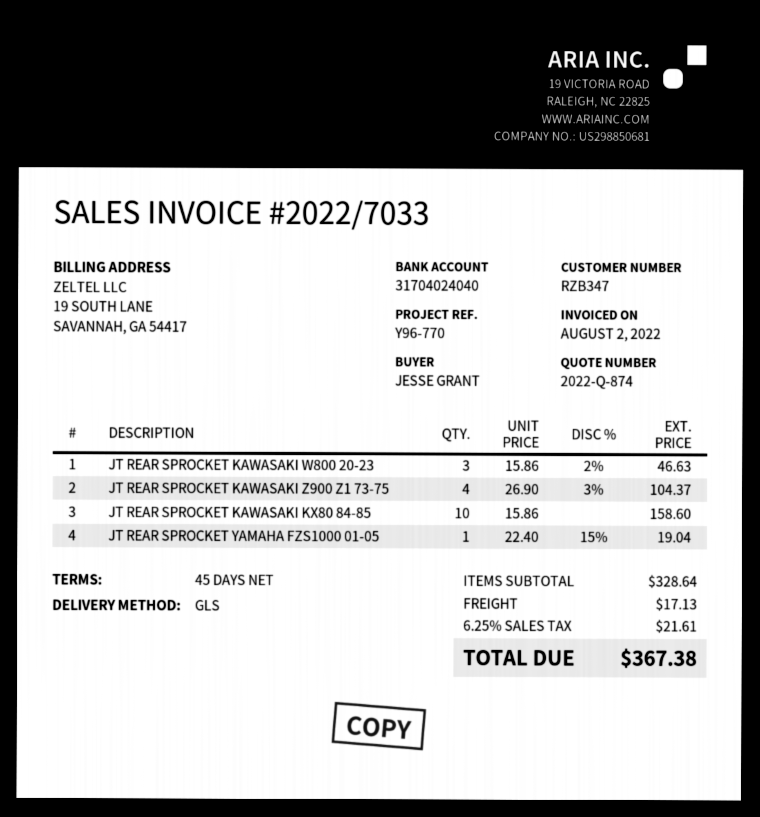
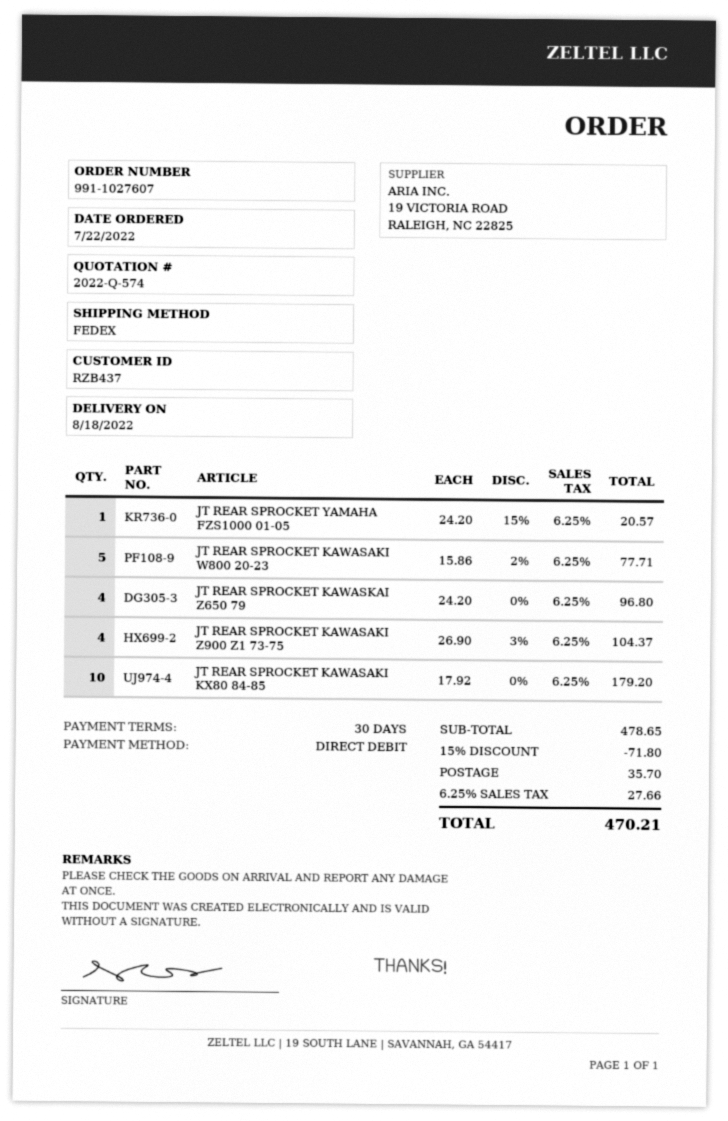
quote number: 2022-Q-874 -> 2022-Q-574
payment terms: 45 days -> 30 days
customer number: RZB347 -> RZB437
shipping method: GLS -> FedEx
JT REAR SPROCKET KAWASAKI W800 20-23: 3 x 15.86 - 2% = 46.63 -> 5 x 15.86 - 2% = 77.71
JT REAR SPROCKET KAWASAKI KX80 84-85: 10 x 15.86 = 158.60 -> 10 x 17.92 = 179.20
JT REAR SPROCKET YAMAHA FZS1000 01-05: 1 x 22.40 - 15% = 19.04 -> 1 x 24.20 - 15% = 20.57
JT REAR SPROCKET KAWASKAI Z650 79: none -> 4 x 24.20 = 96.80
subtotal: 328.64 -> 478.65
discount: none -> 15% = 71.80
shipping: 17.13 -> 35.70
tax: 6.25% = 21.61 -> 6.25% = 27.66
total: 367.38 -> 470.21

